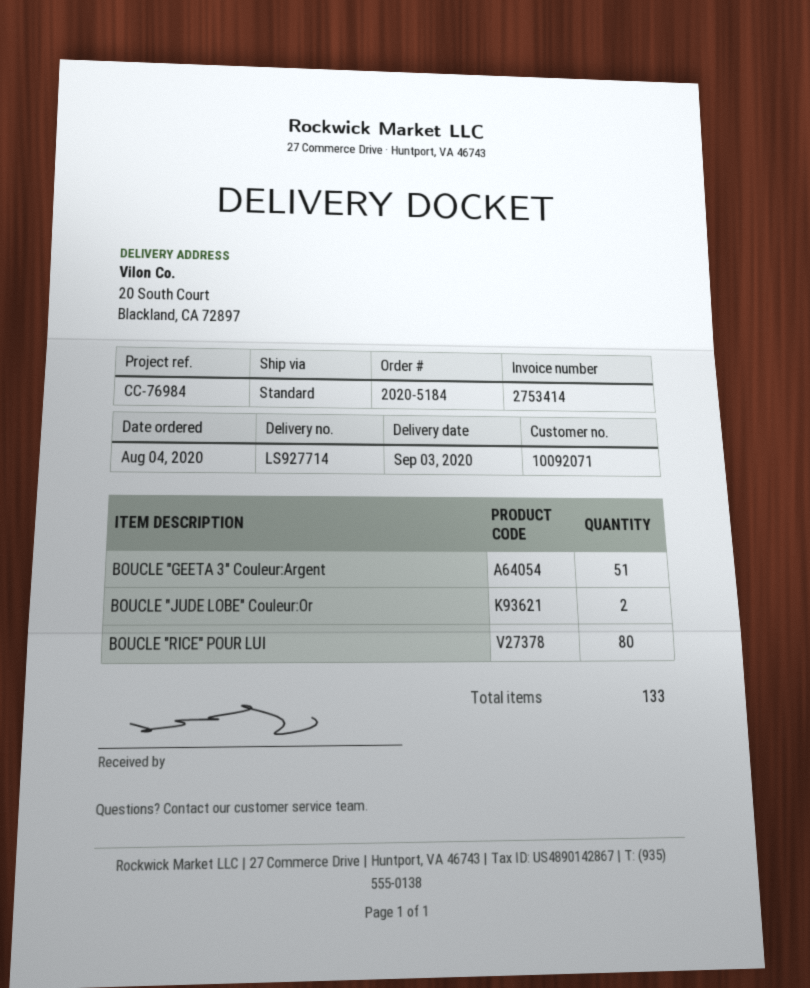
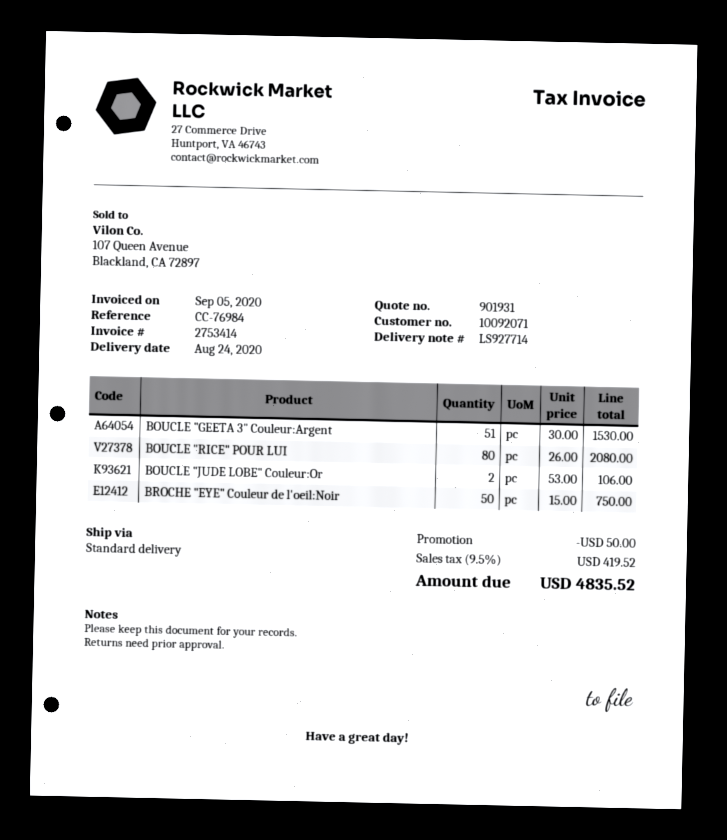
delivery date: 2020-09-03 -> 2020-08-24
BROCHE "EYE" Couleur de l'oeil:Noir: none -> 50

